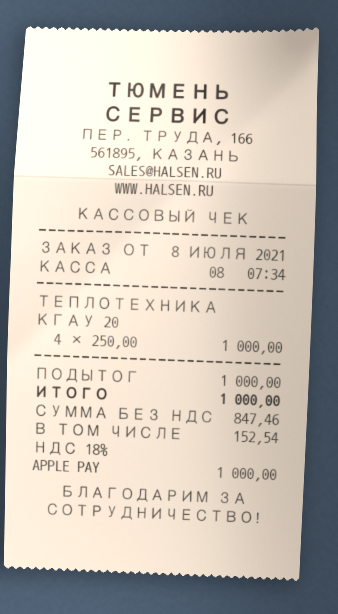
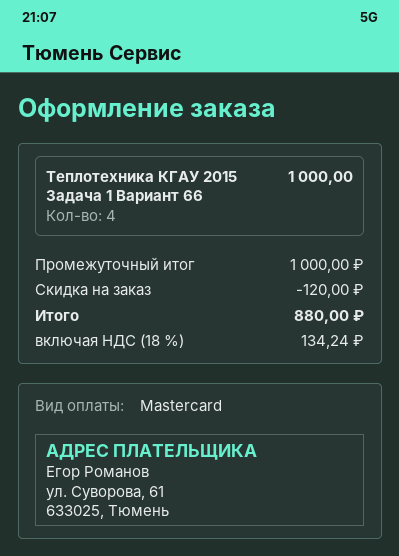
payment method: Apple Pay -> Mastercard
discount: none -> 120.00
tax: 18% = 152.54 -> 18% = 134.24
total: 1000.00 -> 880.00

